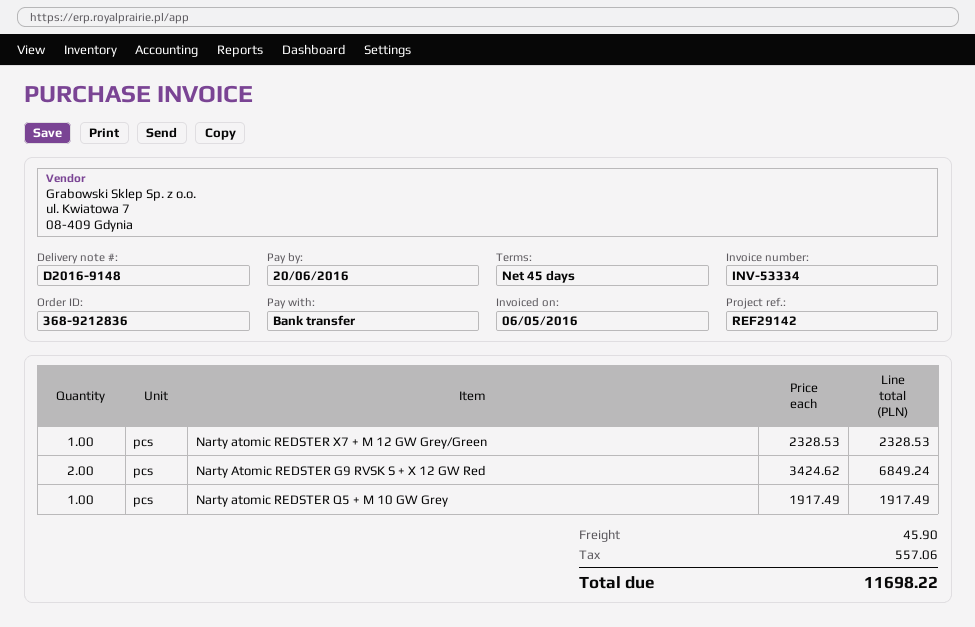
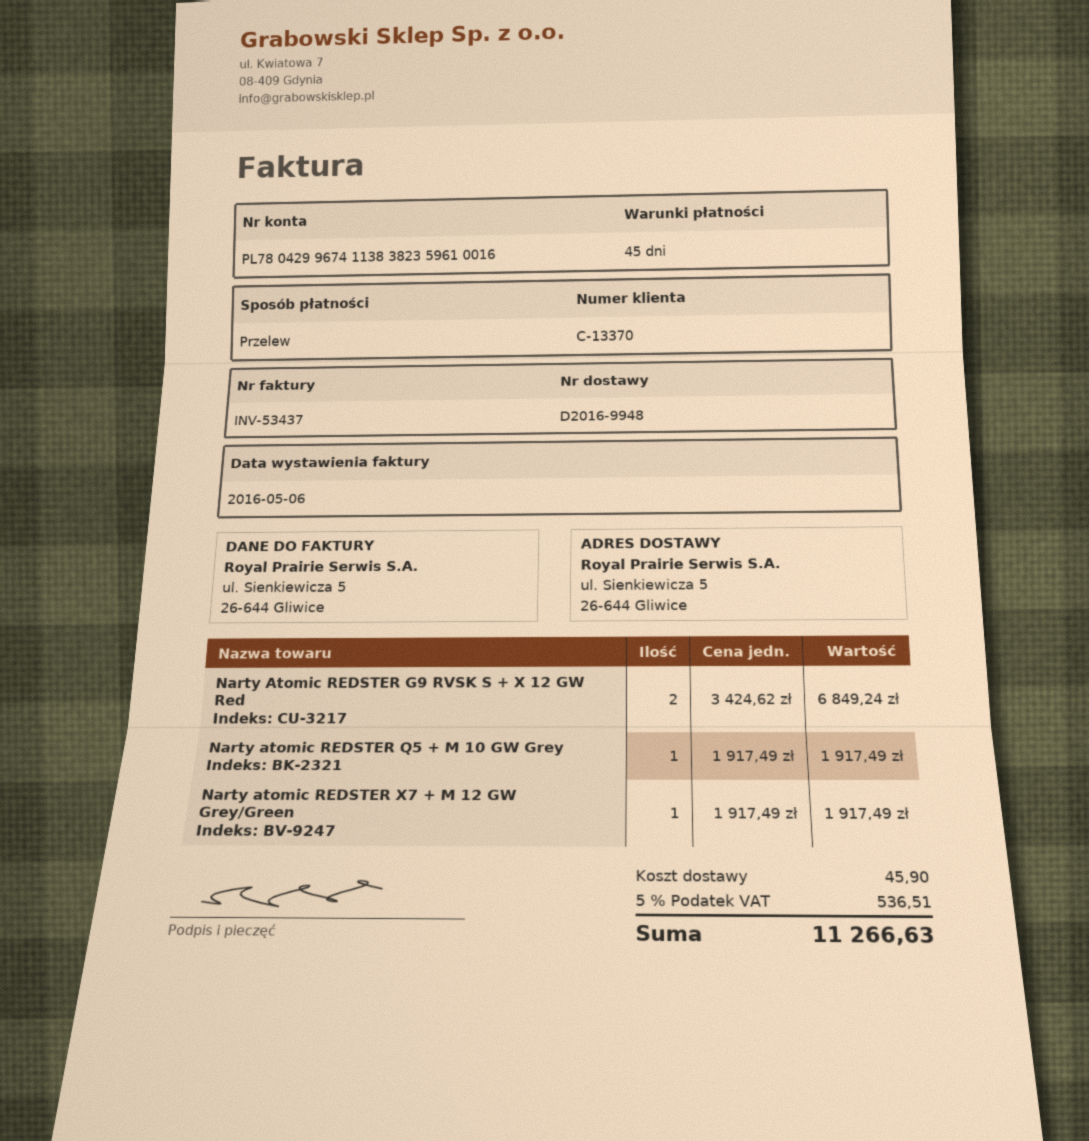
delivery note number: D2016-9148 -> D2016-9948
invoice number: INV-53334 -> INV-53437
Narty atomic REDSTER X7 + M 12 GW Grey/Green: 1 x 2328.53 = 2328.53 -> 1 x 1917.49 = 1917.49
tax: 557.06 -> 536.51
total: 11698.22 -> 11266.63

